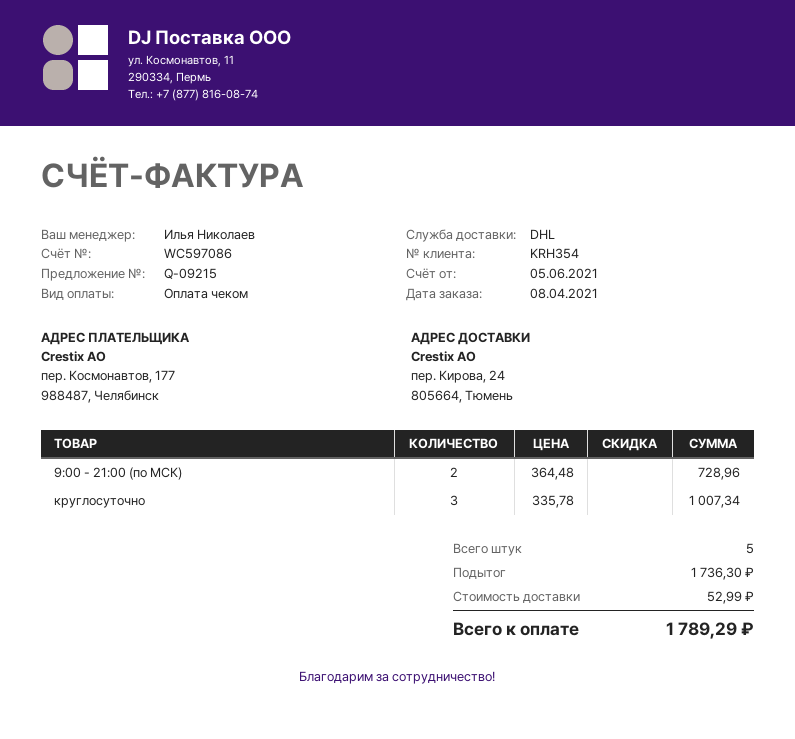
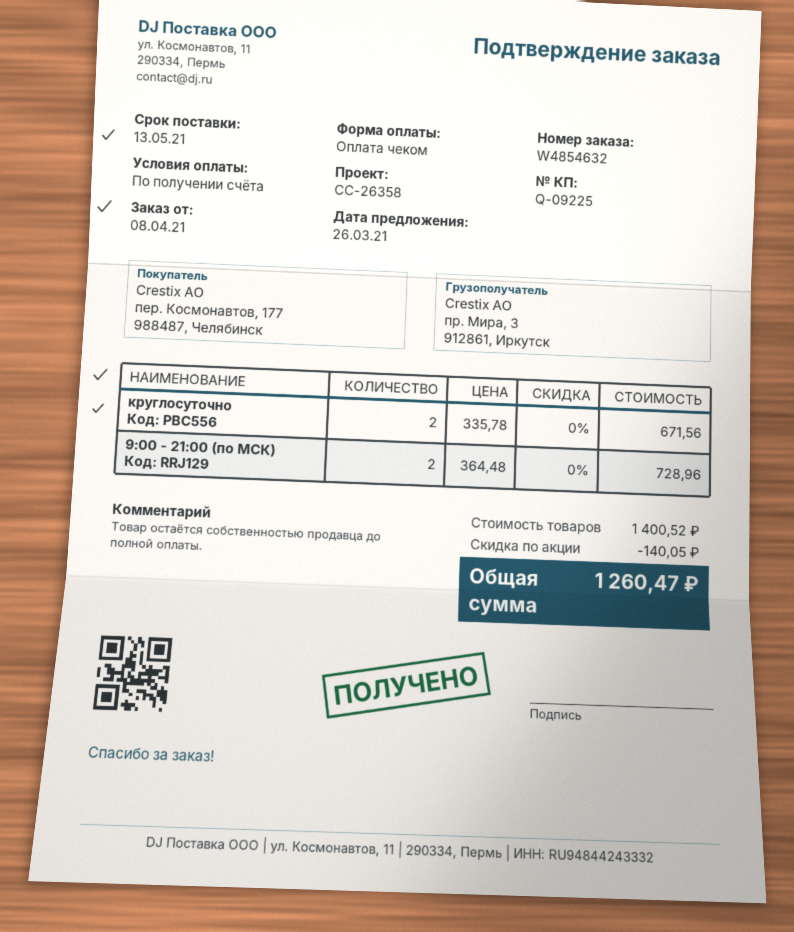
quote number: Q-09215 -> Q-09225
ship to: пер. Кирова, 24, 805664, Тюмень -> пр. Мира, 3, 912861, Иркутск
круглосуточно: 3 x 335.78 = 1007.34 -> 2 x 335.78 = 671.56
subtotal: 1736.30 -> 1400.52
discount: none -> 140.05
shipping: 52.99 -> none
total: 1789.29 -> 1260.47

